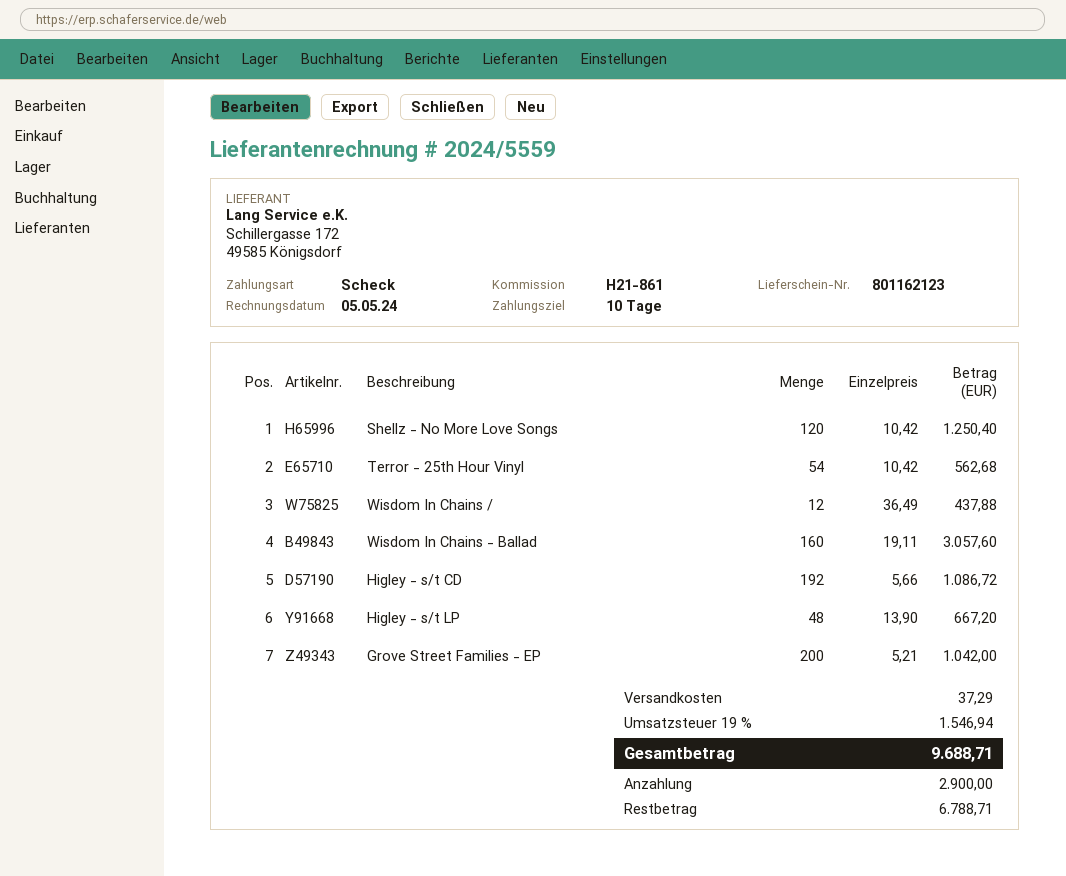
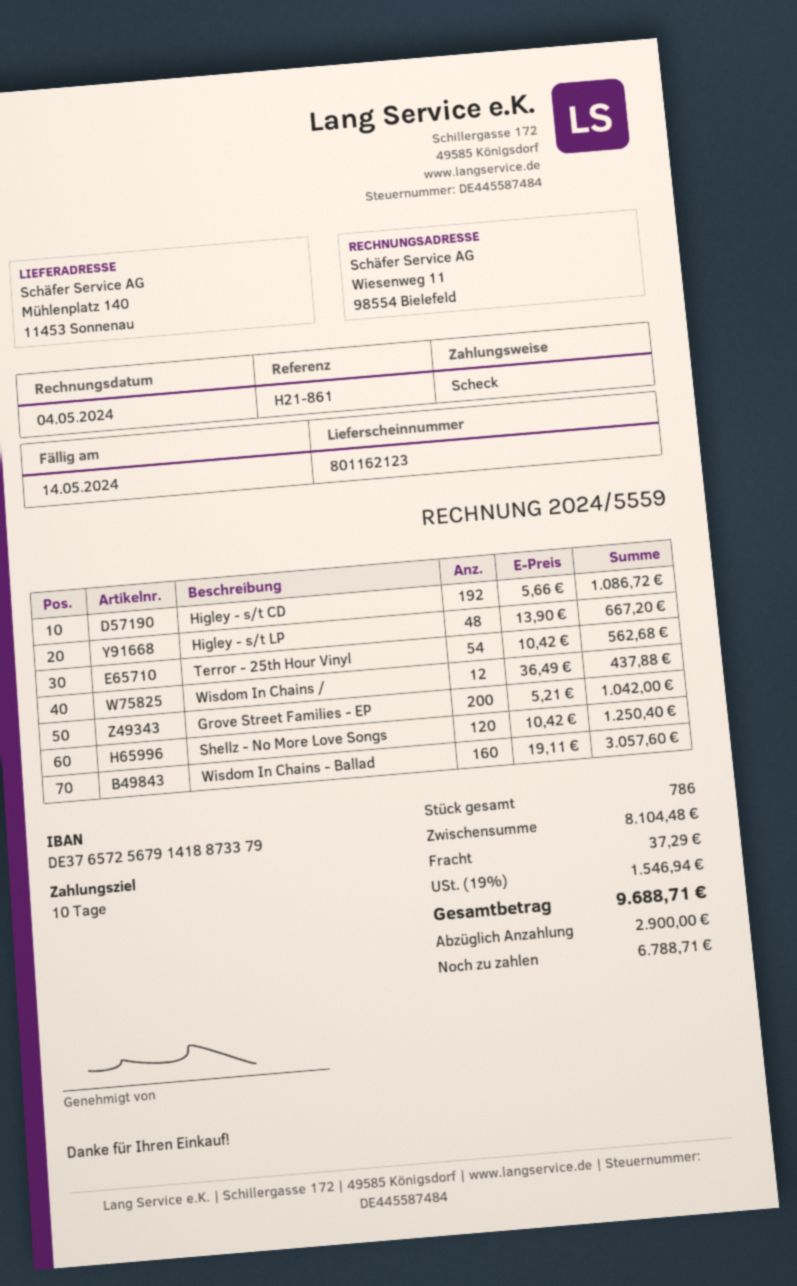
invoice date: 2024-05-05 -> 2024-05-04

